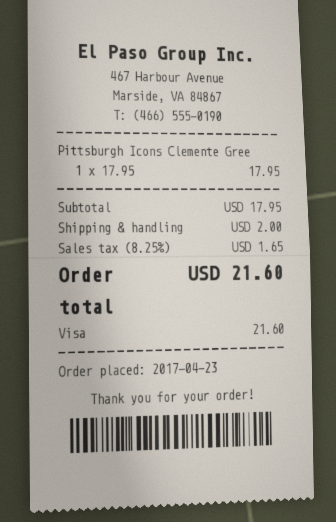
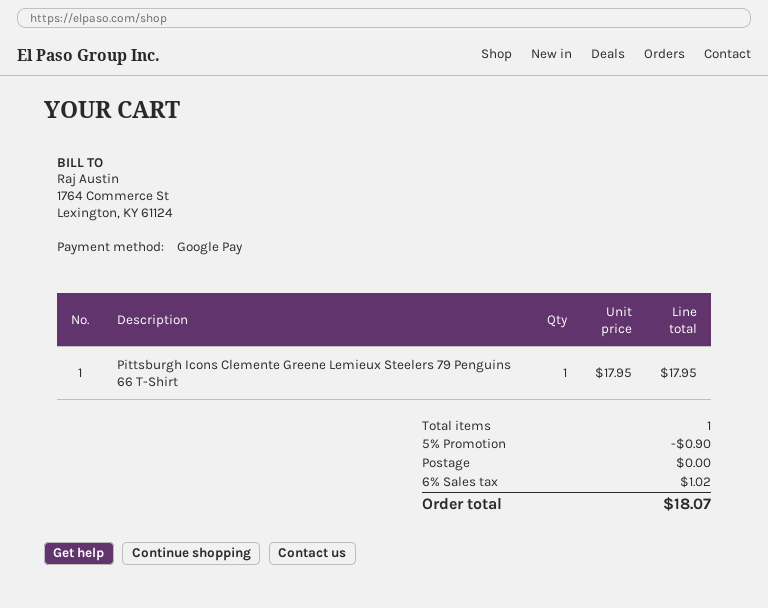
payment method: Visa -> Google Pay
discount: none -> 5% = 0.90
shipping: 2.00 -> 0.00
tax: 8.25% = 1.65 -> 6% = 1.02
total: 21.60 -> 18.07

